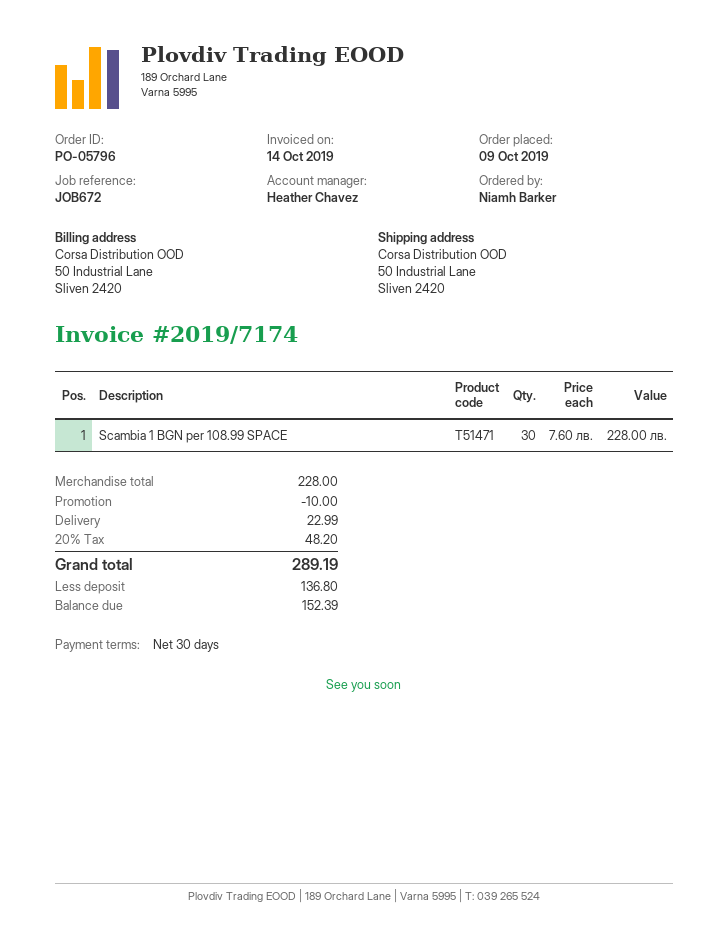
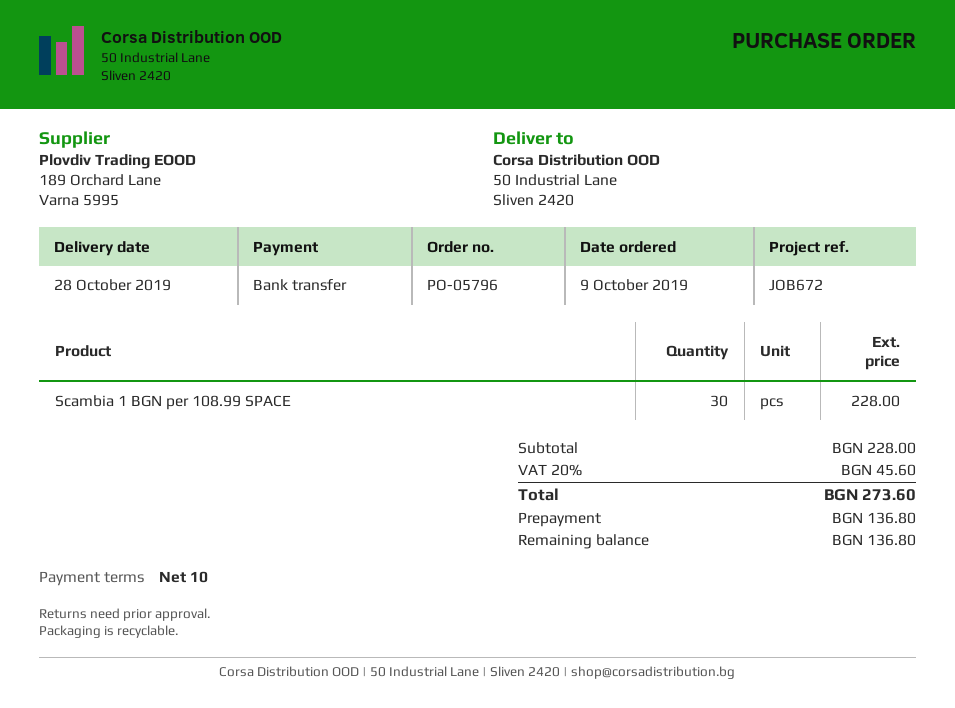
payment terms: 30 days -> 10 days
discount: 10.00 -> none
shipping: 22.99 -> none
tax: 20% = 48.20 -> 20% = 45.60
total: 289.19 -> 273.60
balance: 152.39 -> 136.80

